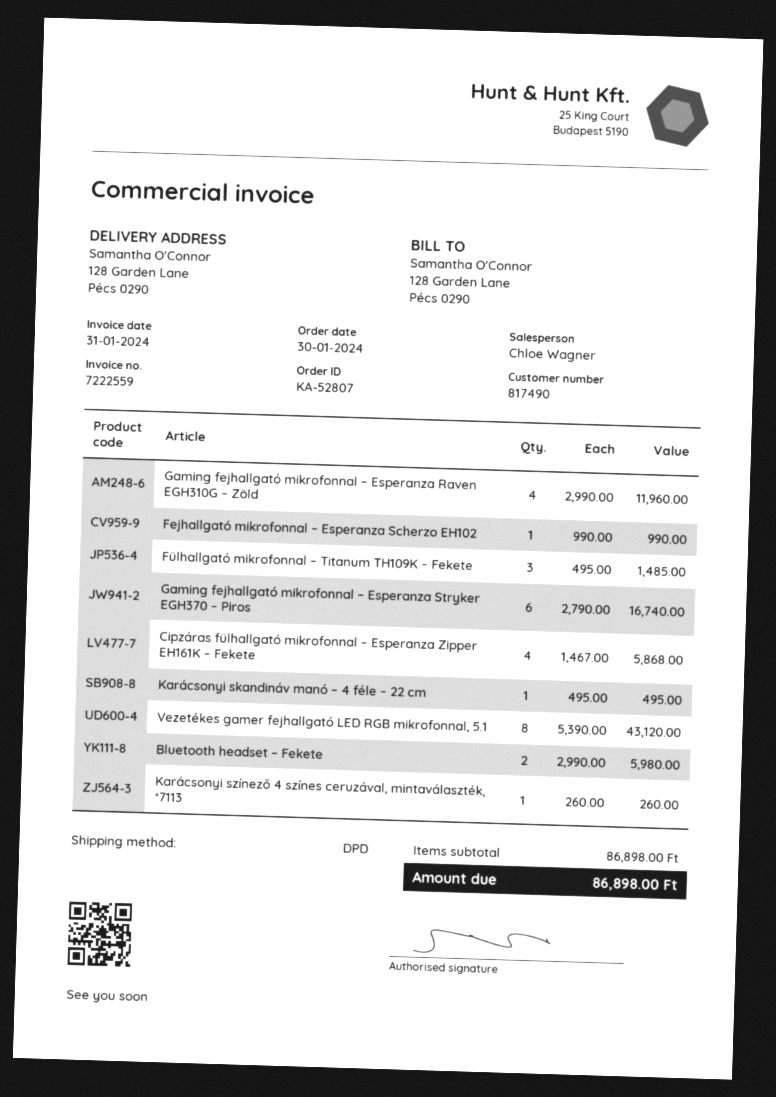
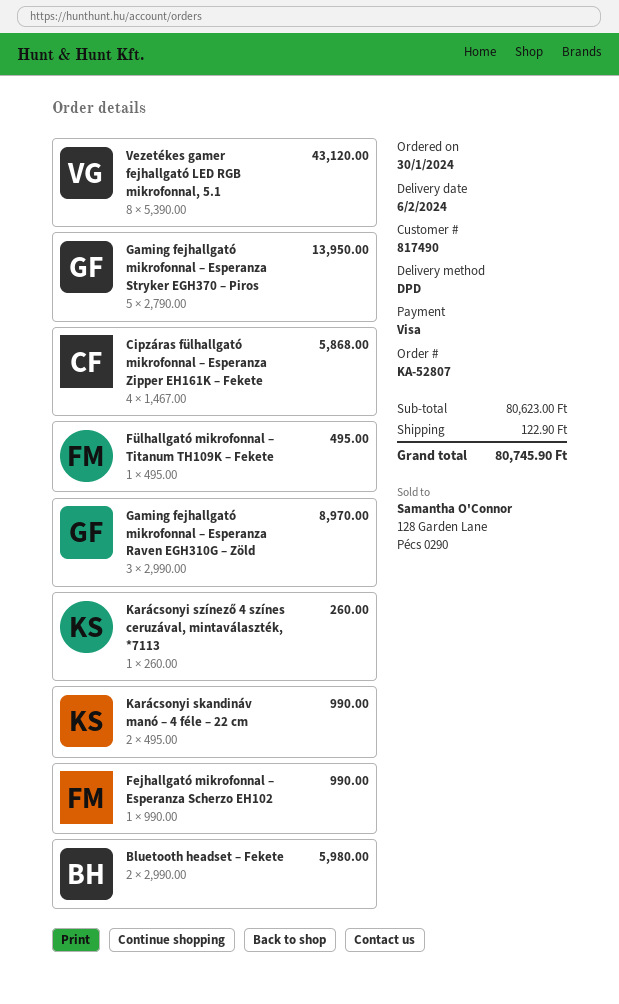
Gaming fejhallgató mikrofonnal – Esperanza Raven EGH310G – Zöld: 4 x 2990.00 = 11960.00 -> 3 x 2990.00 = 8970.00
Fülhallgató mikrofonnal – Titanum TH109K – Fekete: 3 x 495.00 = 1485.00 -> 1 x 495.00 = 495.00
Gaming fejhallgató mikrofonnal – Esperanza Stryker EGH370 – Piros: 6 x 2790.00 = 16740.00 -> 5 x 2790.00 = 13950.00
Karácsonyi skandináv manó – 4 féle – 22 cm: 1 x 495.00 = 495.00 -> 2 x 495.00 = 990.00
subtotal: 86898.00 -> 80623.00
shipping: none -> 122.90
total: 86898.00 -> 80745.90

